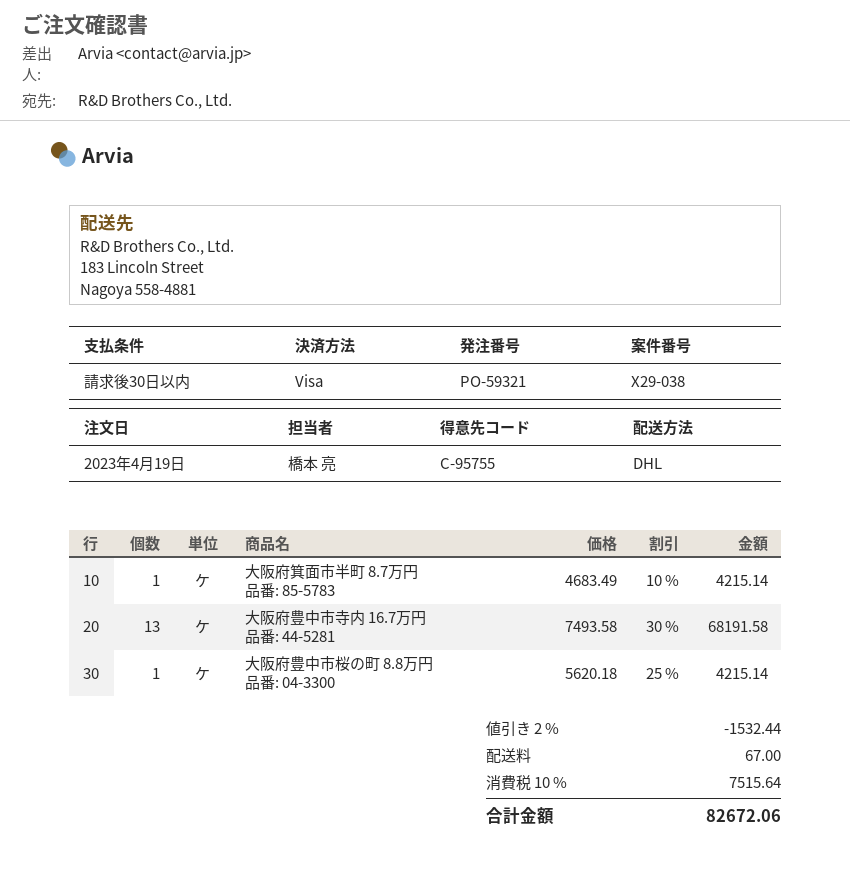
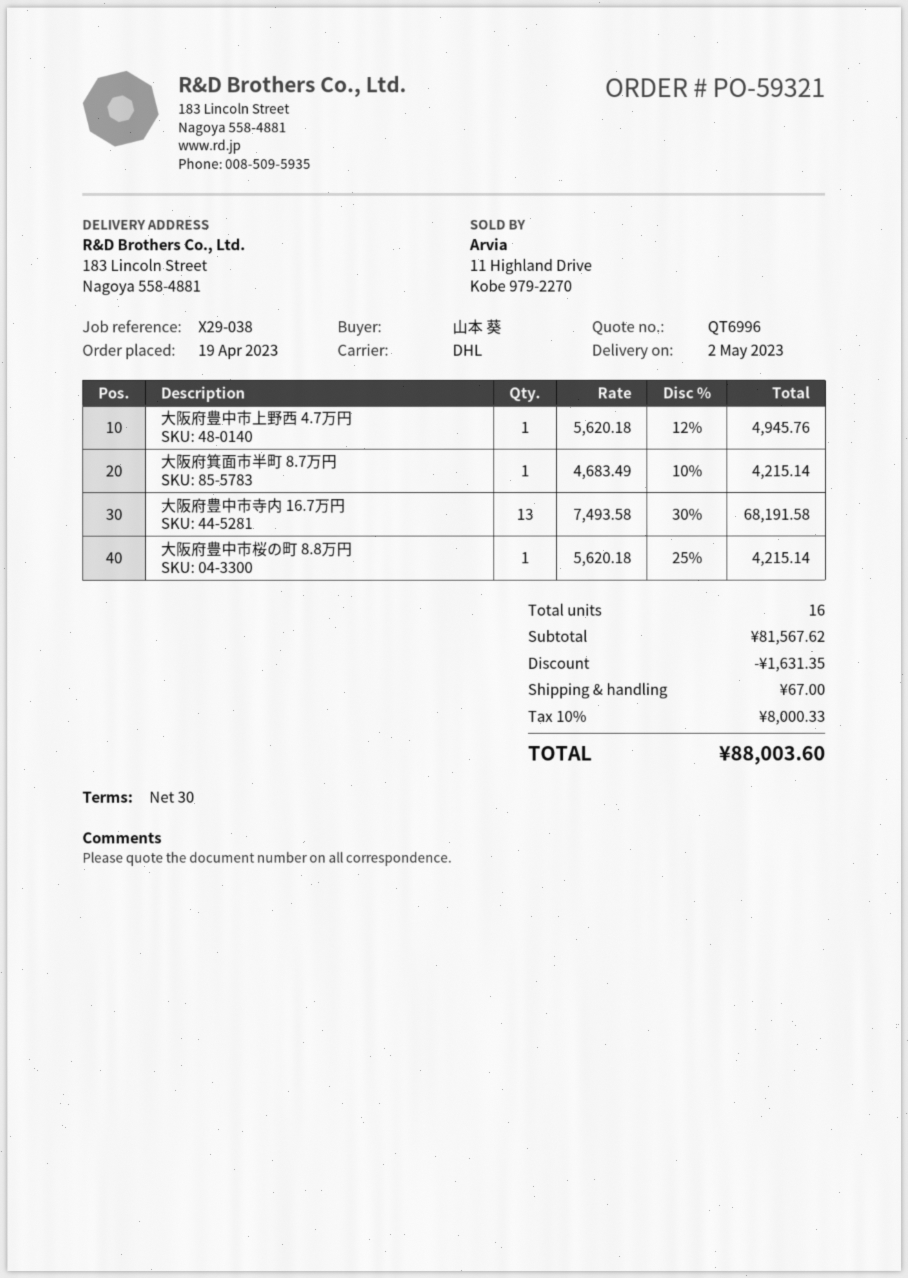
大阪府豊中市上野西 4.7万円: none -> 1 x 5620.18 - 12% = 4945.76
discount: 1532.44 -> 1631.35
tax: 10% = 7515.64 -> 10% = 8000.33
total: 82672.06 -> 88003.60

